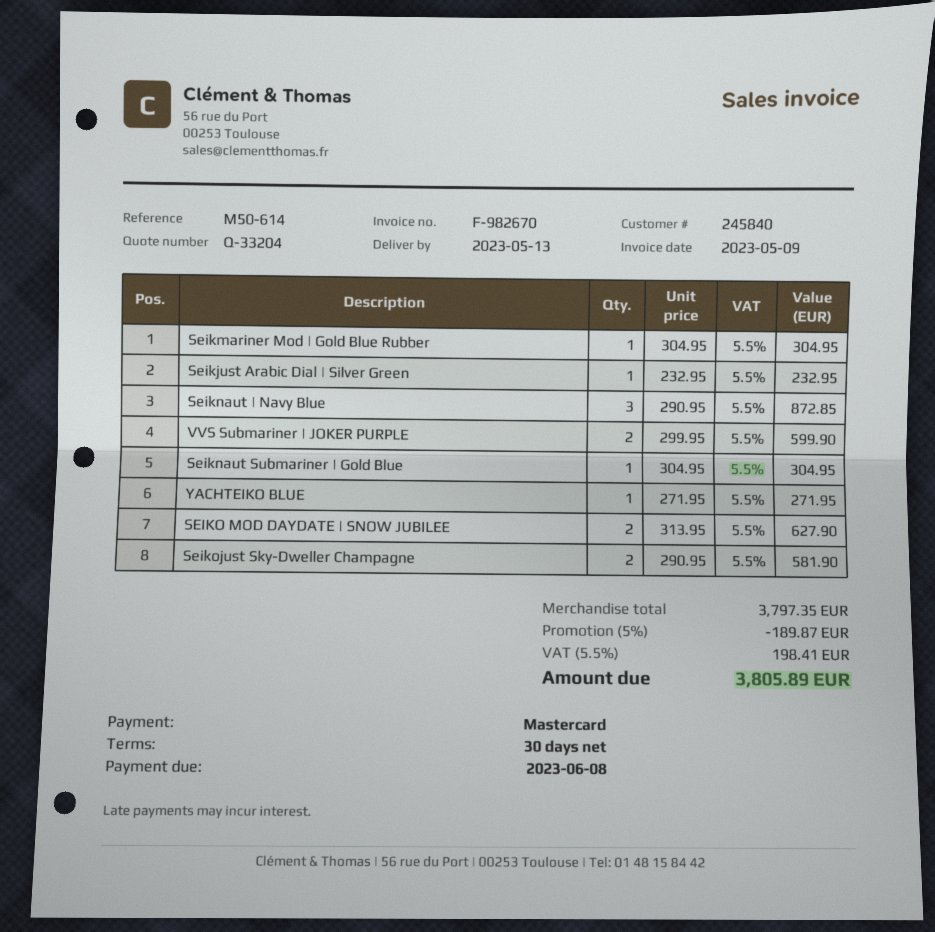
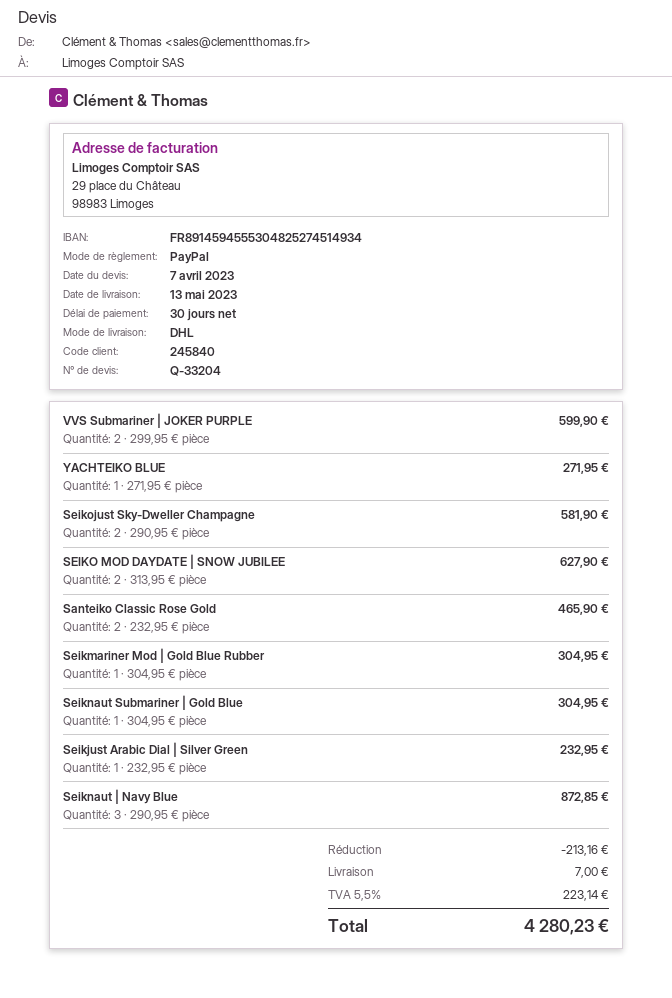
payment method: Mastercard -> PayPal
Santeiko Classic Rose Gold: none -> 2 x 232.95 = 465.90
discount: 189.87 -> 213.16
shipping: none -> 7.00
tax: 5.5% = 198.41 -> 5.5% = 223.14
total: 3805.89 -> 4280.23

